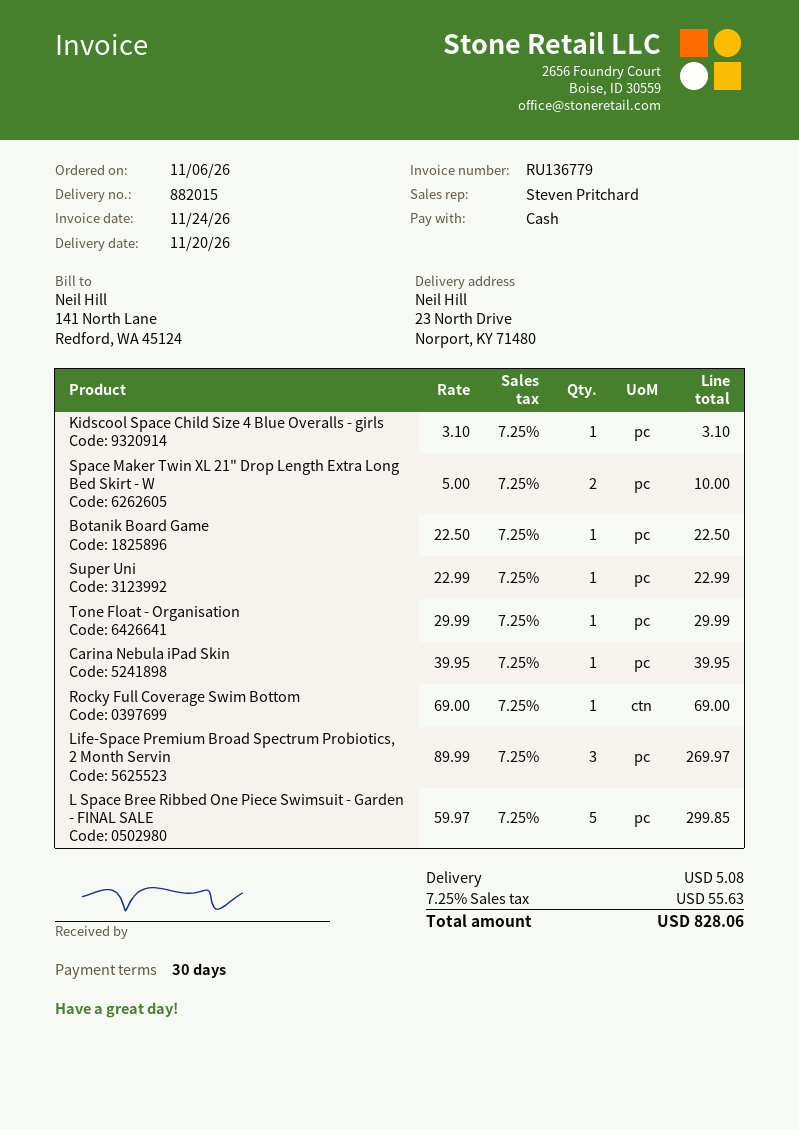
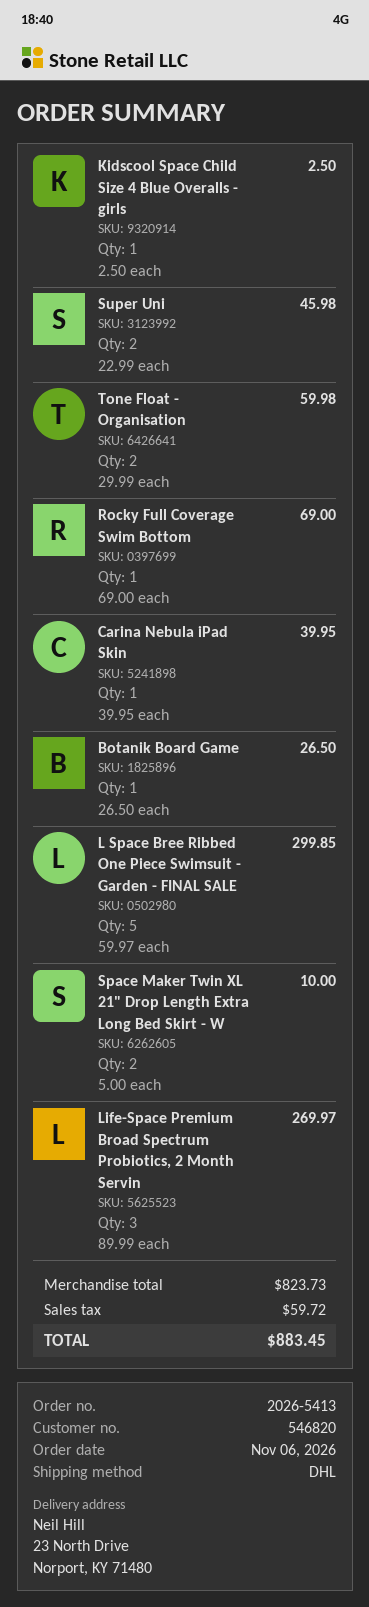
Kidscool Space Child Size 4 Blue Overalls - girls: 1 x 3.10 = 3.10 -> 1 x 2.50 = 2.50
Botanik Board Game: 1 x 22.50 = 22.50 -> 1 x 26.50 = 26.50
Super Uni: 1 x 22.99 = 22.99 -> 2 x 22.99 = 45.98
Tone Float - Organisation: 1 x 29.99 = 29.99 -> 2 x 29.99 = 59.98
shipping: 5.08 -> none
tax: 55.63 -> 59.72
total: 828.06 -> 883.45

